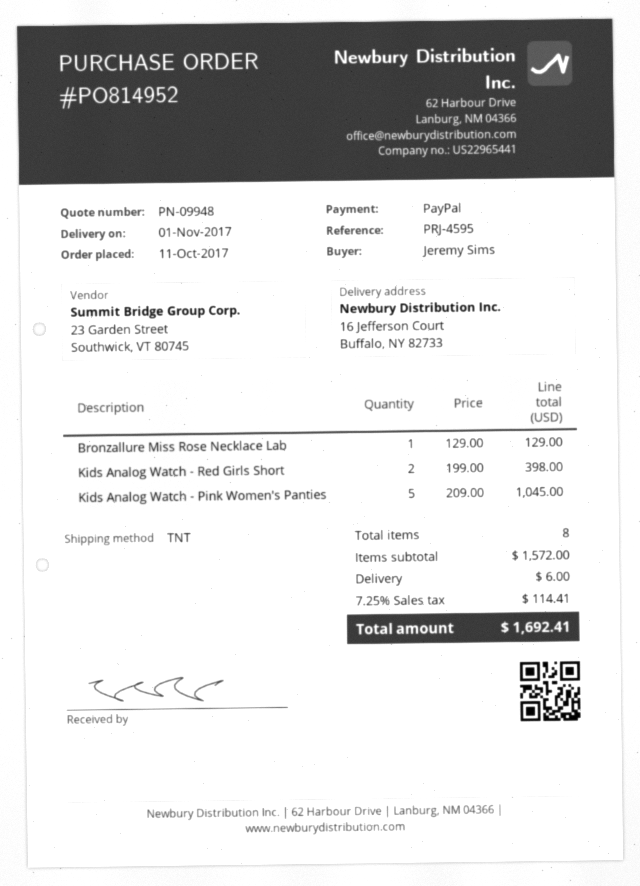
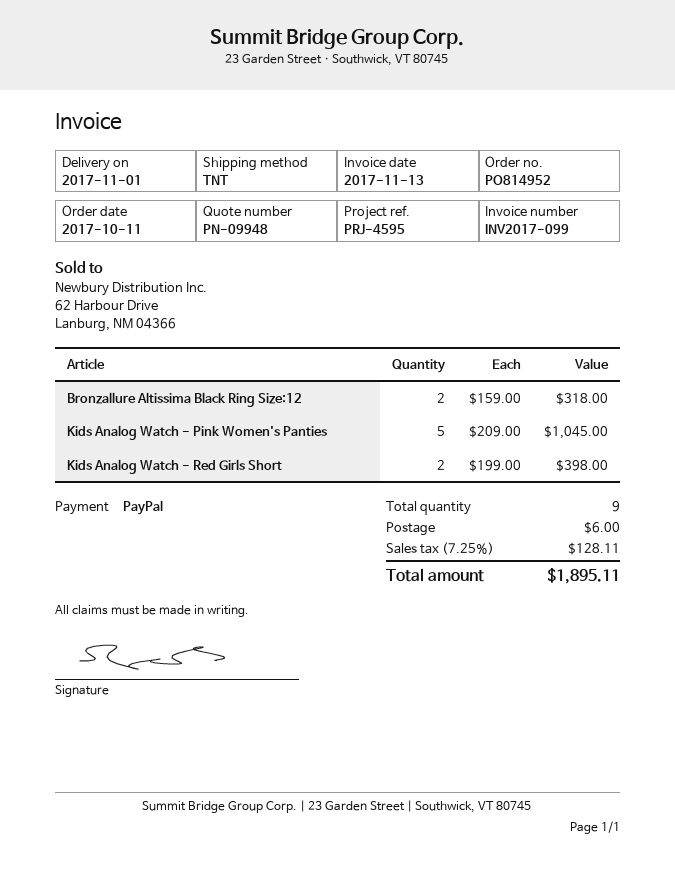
Bronzallure Miss Rose Necklace Lab: 1 x 129.00 = 129.00 -> none
Bronzallure Altissima Black Ring Size:12: none -> 2 x 159.00 = 318.00
total quantity: 8 -> 9
tax: 7.25% = 114.41 -> 7.25% = 128.11
total: 1692.41 -> 1895.11

